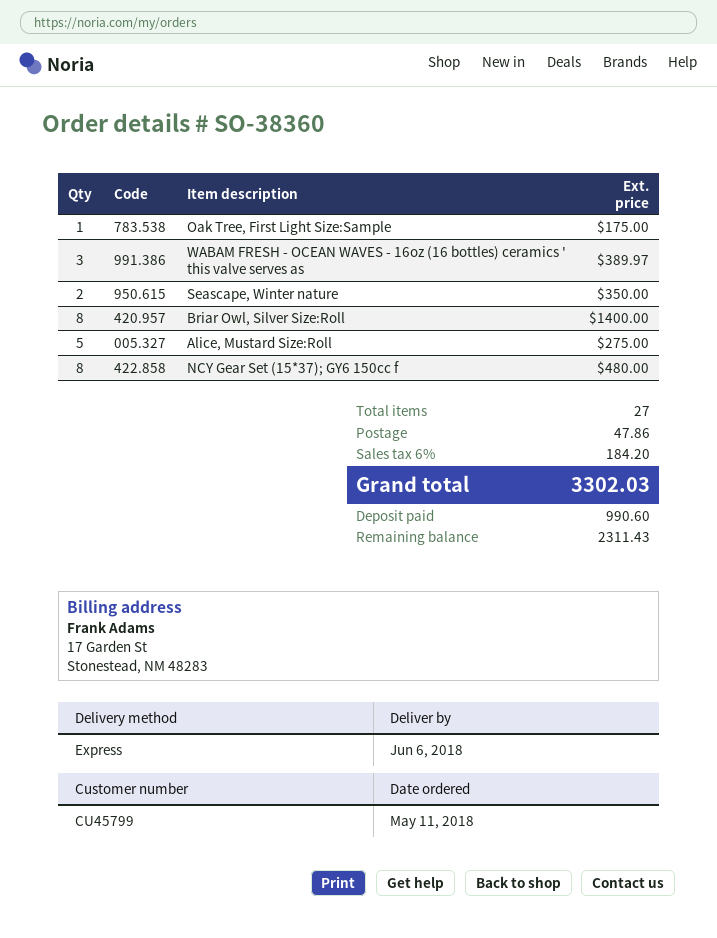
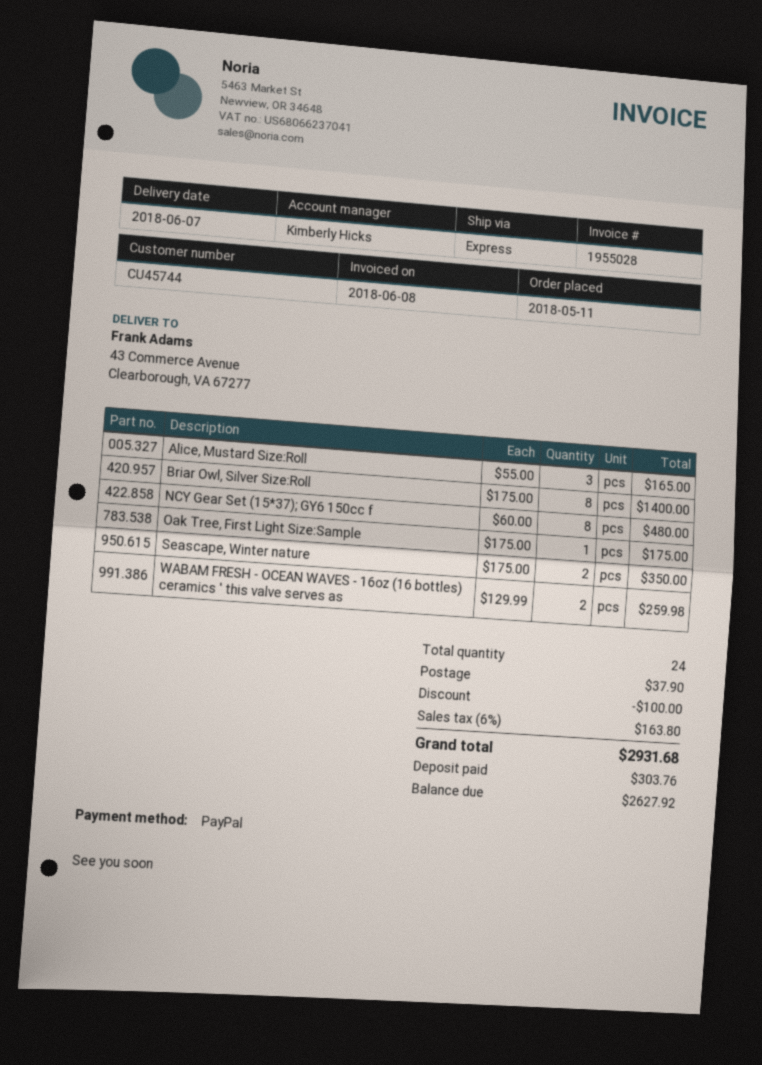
delivery date: 2018-06-06 -> 2018-06-07
customer number: CU45799 -> CU45744
WABAM FRESH - OCEAN WAVES - 16oz (16 bottles) ceramics ' this valve serves as: 3 for 389.97 -> 2 for 259.98
Alice, Mustard Size:Roll: 5 for 275.00 -> 3 for 165.00
total quantity: 27 -> 24
discount: none -> 100.00
shipping: 47.86 -> 37.90
tax: 6% = 184.20 -> 6% = 163.80
total: 3302.03 -> 2931.68
deposit: 990.60 -> 303.76
balance: 2311.43 -> 2627.92

